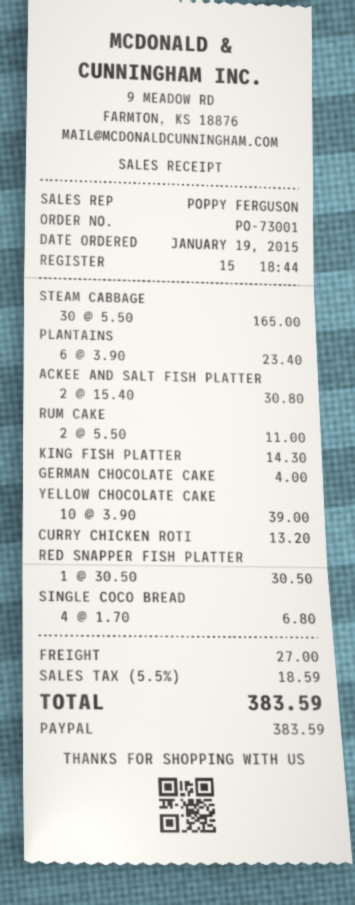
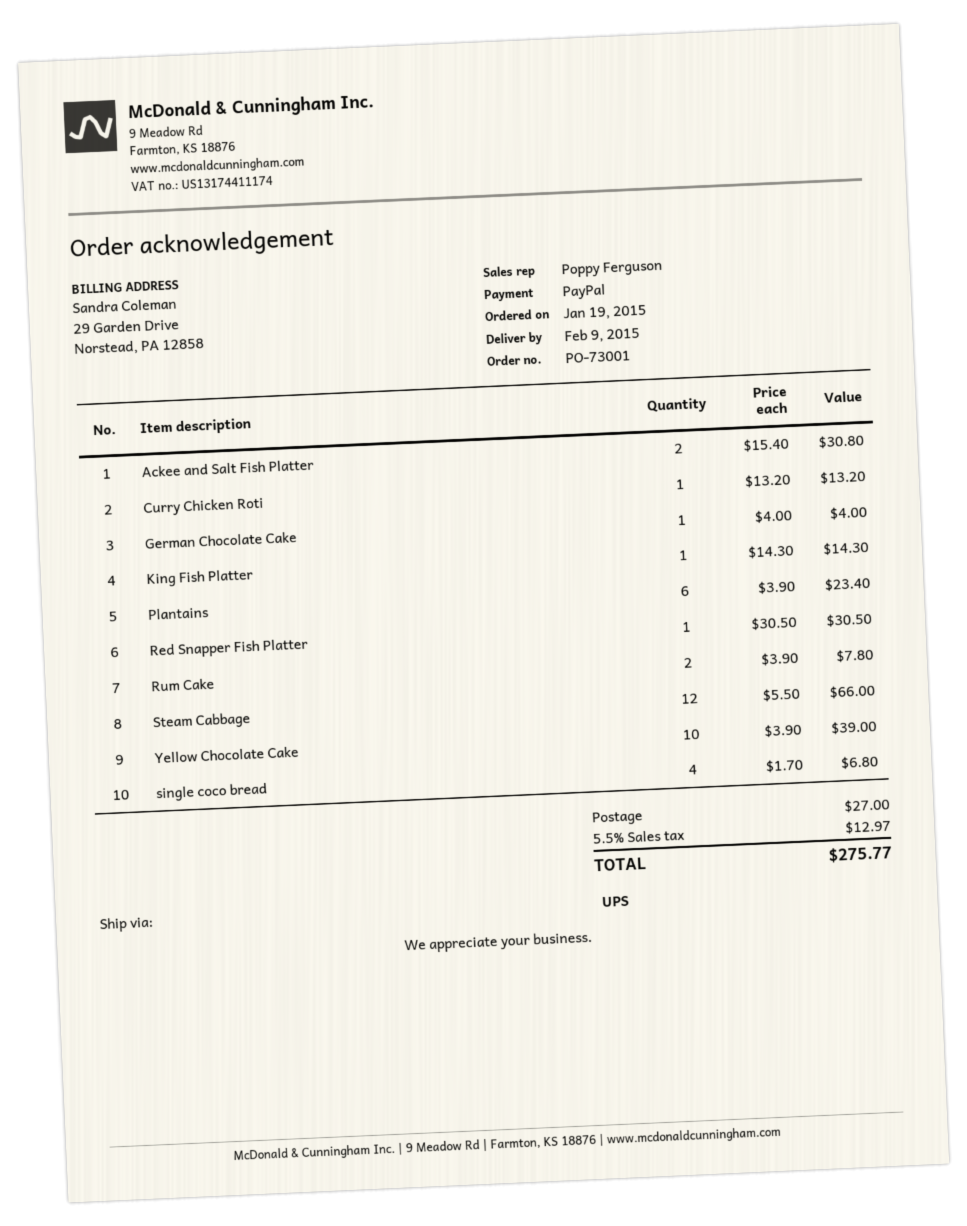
STEAM CABBAGE: 30 x 5.50 = 165.00 -> 12 x 5.50 = 66.00
RUM CAKE: 2 x 5.50 = 11.00 -> 2 x 3.90 = 7.80
tax: 5.5% = 18.59 -> 5.5% = 12.97
total: 383.59 -> 275.77

